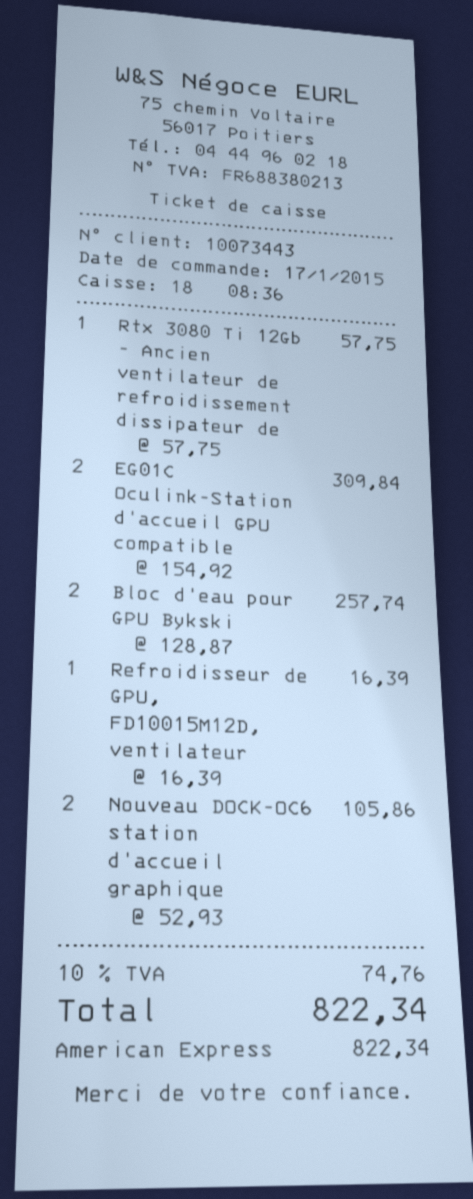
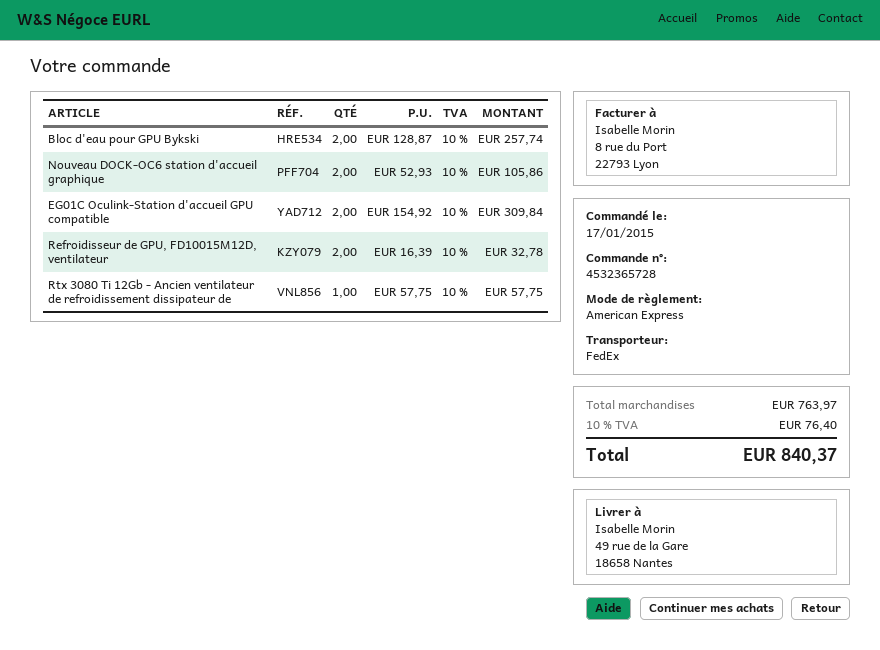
Refroidisseur de GPU, FD10015M12D, ventilateur: 1 x 16.39 = 16.39 -> 2 x 16.39 = 32.78
tax: 10% = 74.76 -> 10% = 76.40
total: 822.34 -> 840.37

